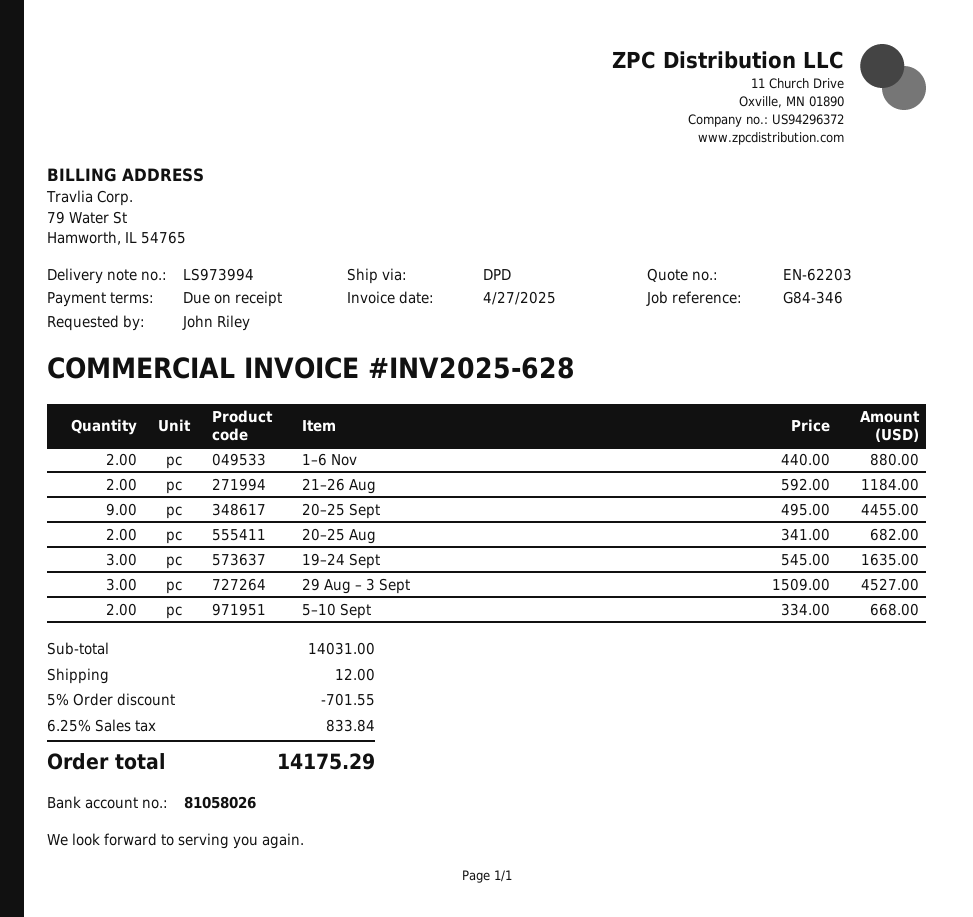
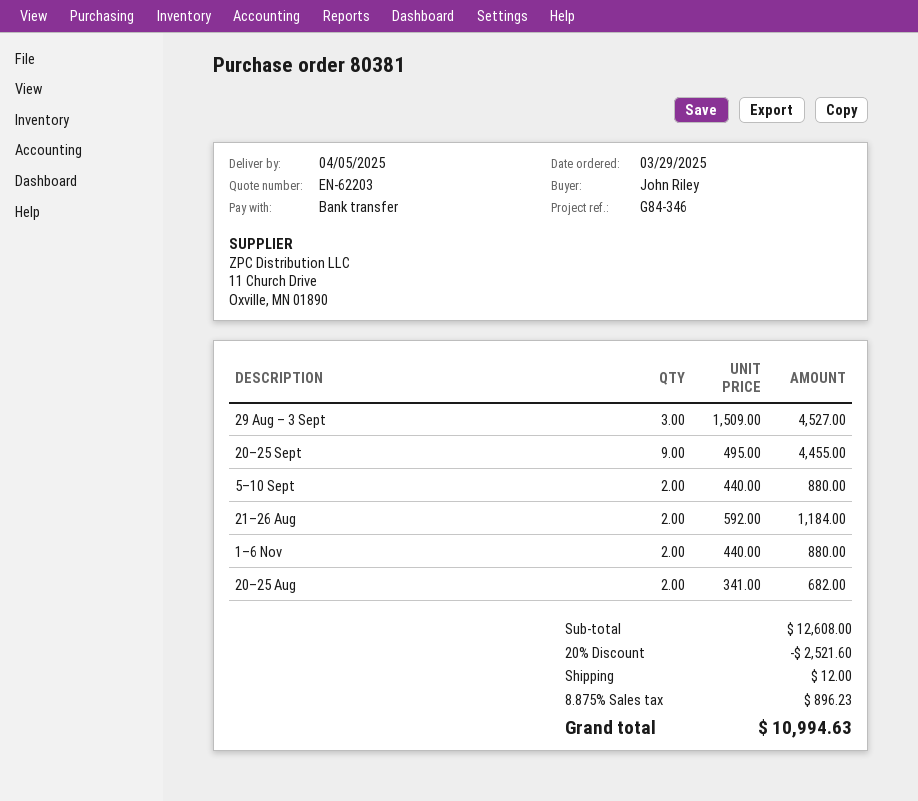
19–24 Sept: 3 x 545.00 = 1635.00 -> none
5–10 Sept: 2 x 334.00 = 668.00 -> 2 x 440.00 = 880.00
subtotal: 14031.00 -> 12608.00
discount: 5% = 701.55 -> 20% = 2521.60
tax: 6.25% = 833.84 -> 8.875% = 896.23
total: 14175.29 -> 10994.63

